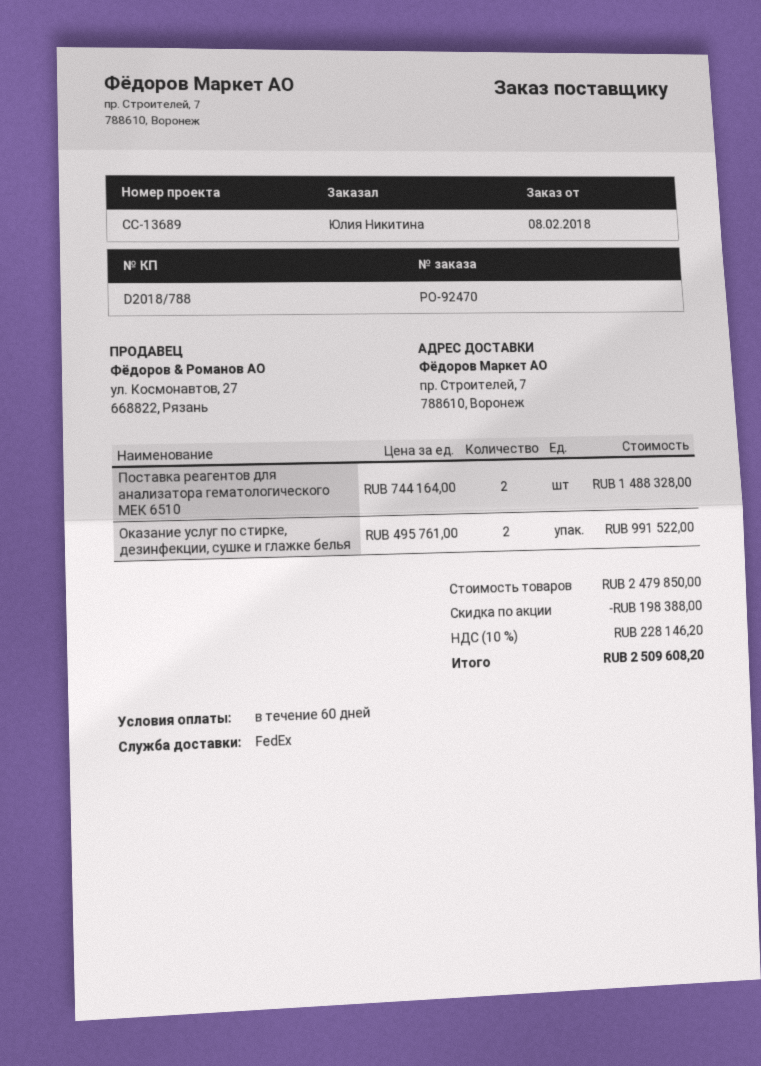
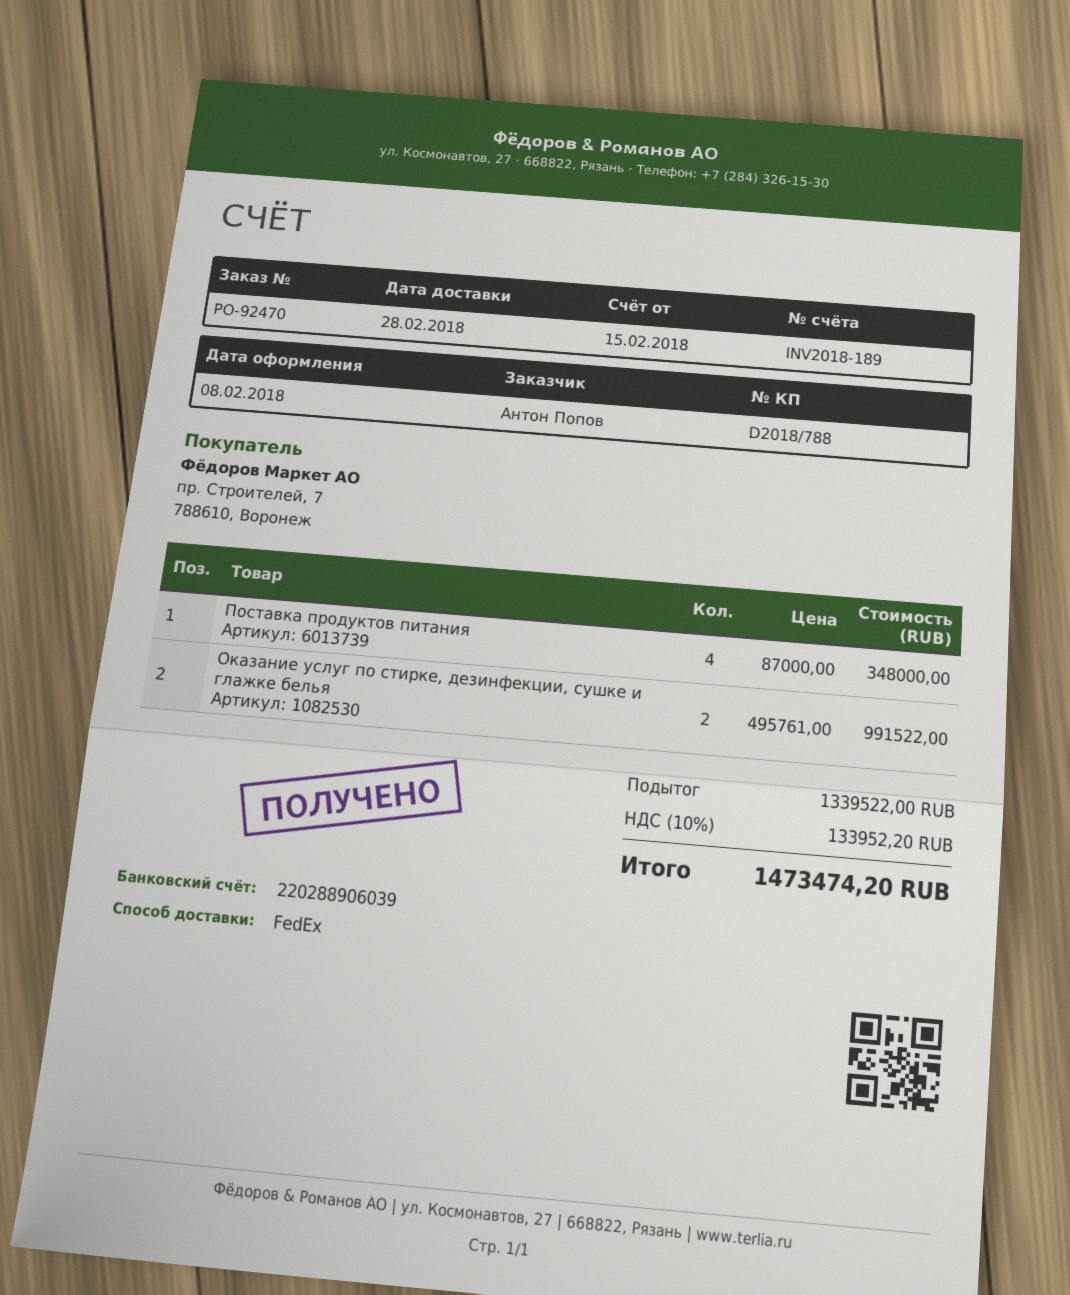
ordered by: Юлия Никитина -> Антон Попов
Поставка реагентов для анализатора гематологического МЕК 6510: 2 x 744164.00 = 1488328.00 -> none
Поставка продуктов питания: none -> 4 x 87000.00 = 348000.00
subtotal: 2479850.00 -> 1339522.00
discount: 198388.00 -> none
tax: 10% = 228146.20 -> 10% = 133952.20
total: 2509608.20 -> 1473474.20

